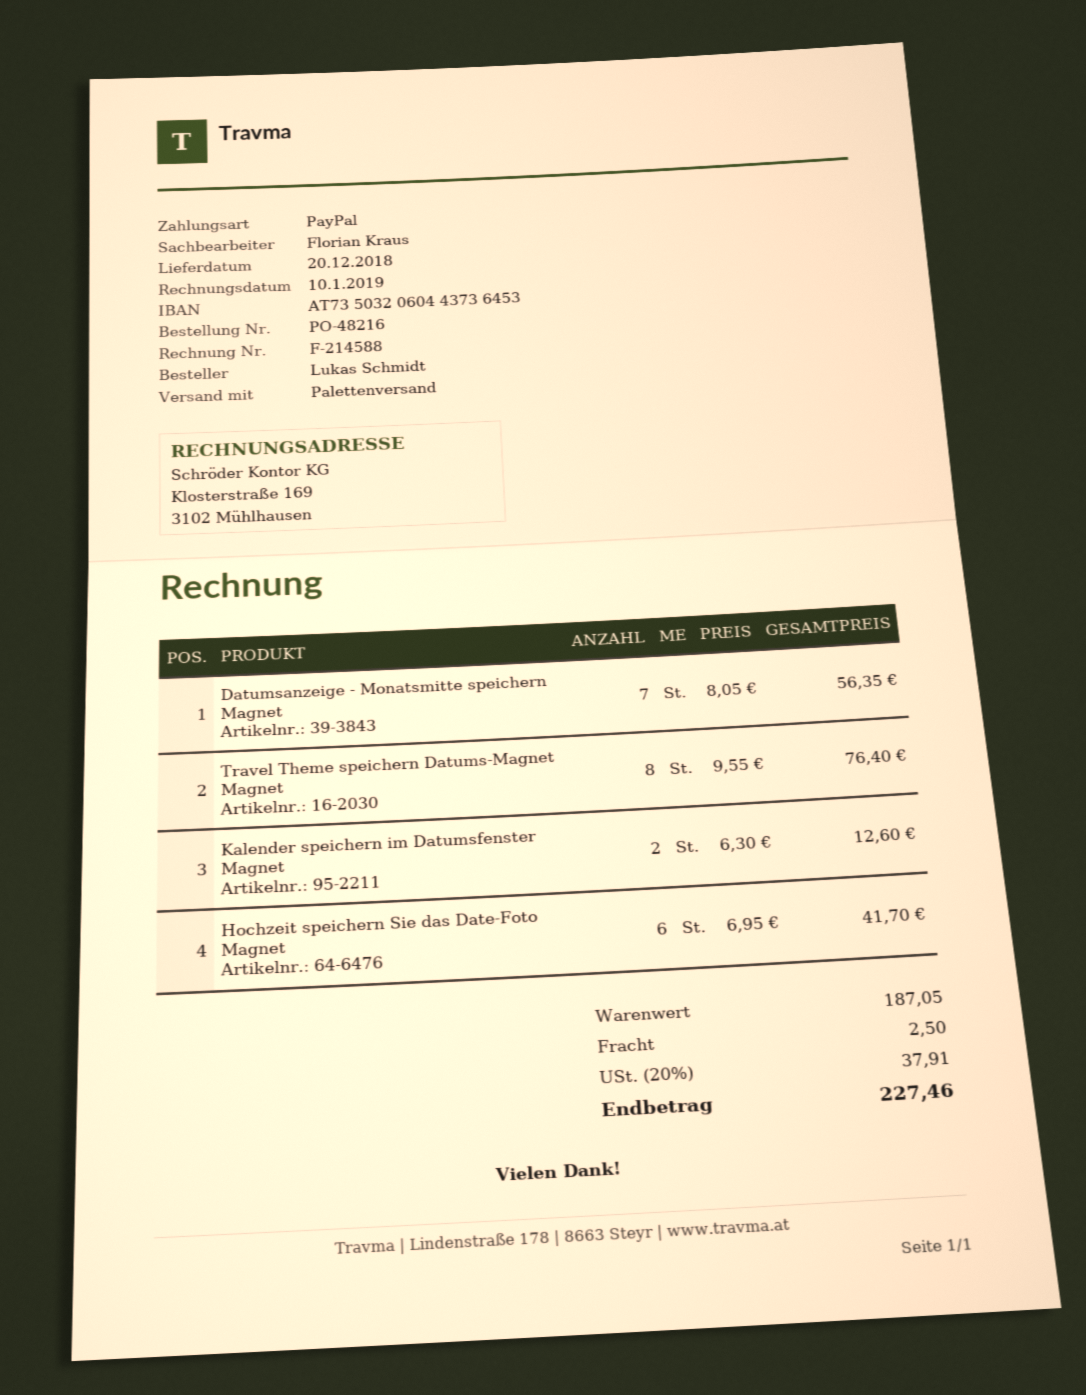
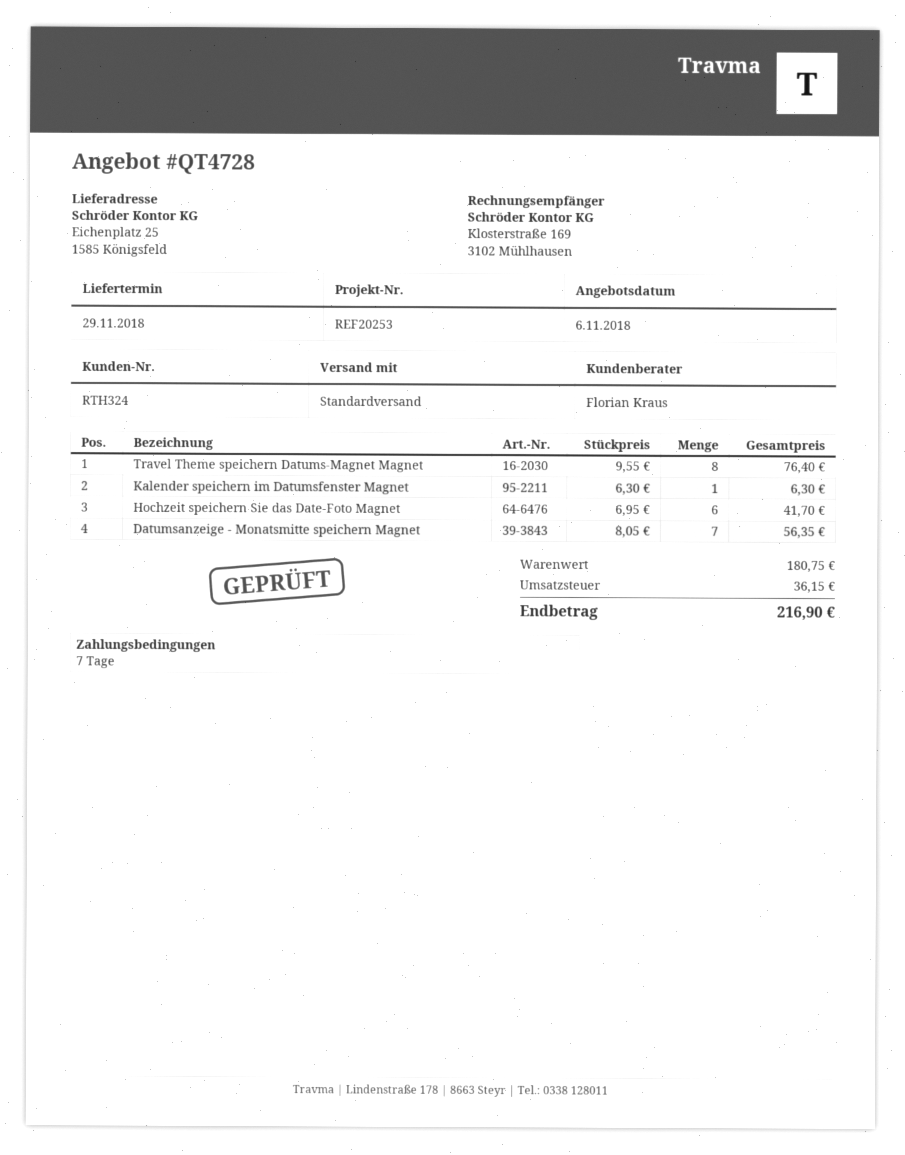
delivery date: 2018-12-20 -> 2018-11-29
shipping method: pallet freight -> standard
Kalender speichern im Datumsfenster Magnet: 2 x 6.30 = 12.60 -> 1 x 6.30 = 6.30
subtotal: 187.05 -> 180.75
shipping: 2.50 -> none
tax: 37.91 -> 36.15
total: 227.46 -> 216.90

